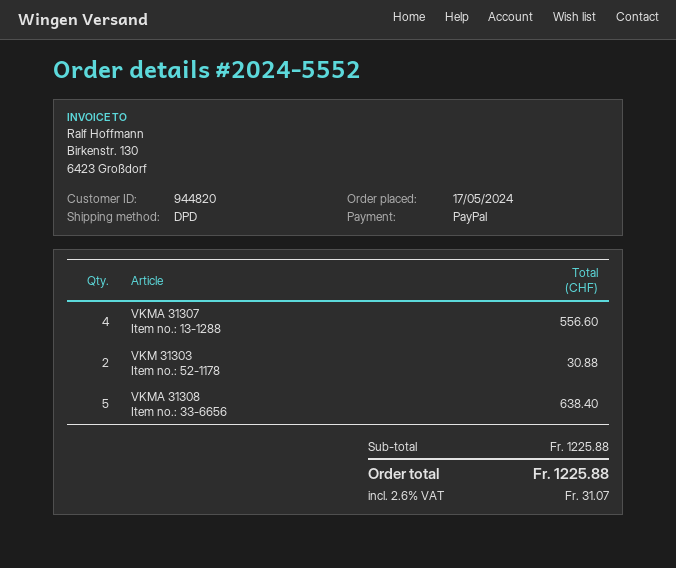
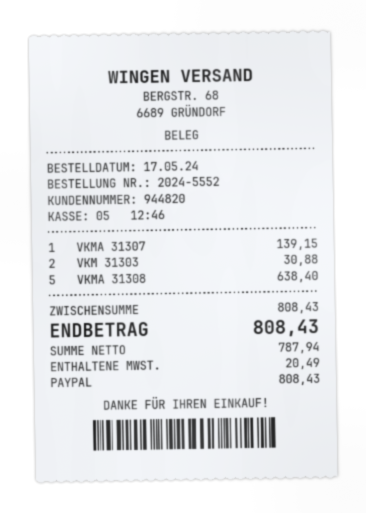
VKMA 31307: 4 for 556.60 -> 1 for 139.15
subtotal: 1225.88 -> 808.43
tax: 31.07 -> 20.49
total: 1225.88 -> 808.43

